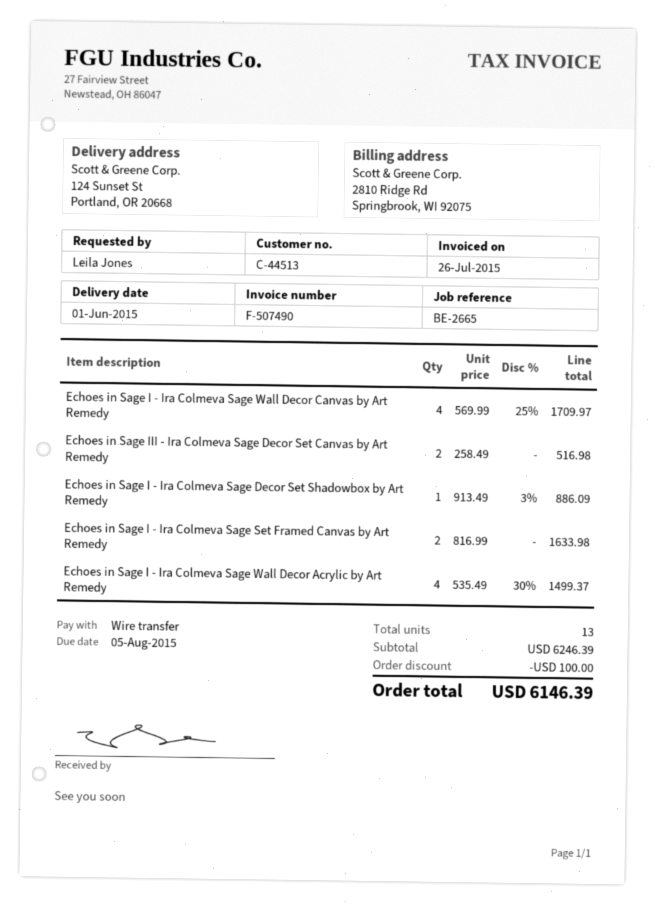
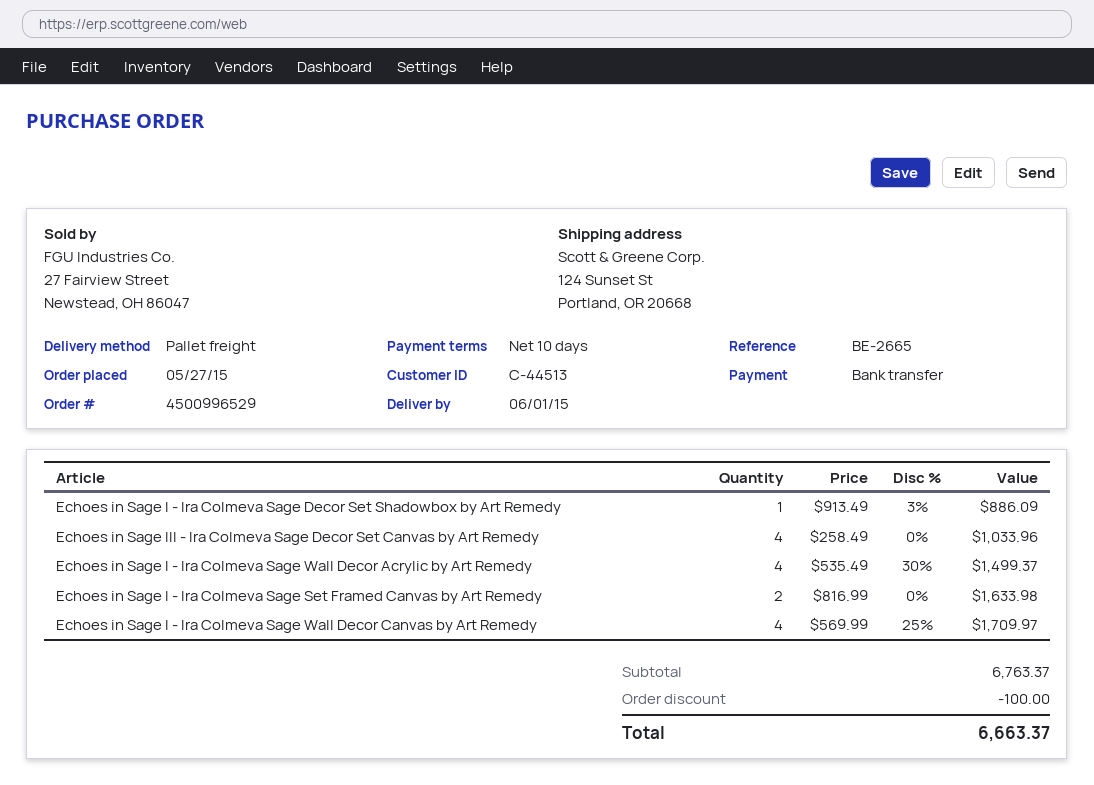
Echoes in Sage III - Ira Colmeva Sage Decor Set Canvas by Art Remedy: 2 x 258.49 = 516.98 -> 4 x 258.49 = 1033.96
subtotal: 6246.39 -> 6763.37
total: 6146.39 -> 6663.37

